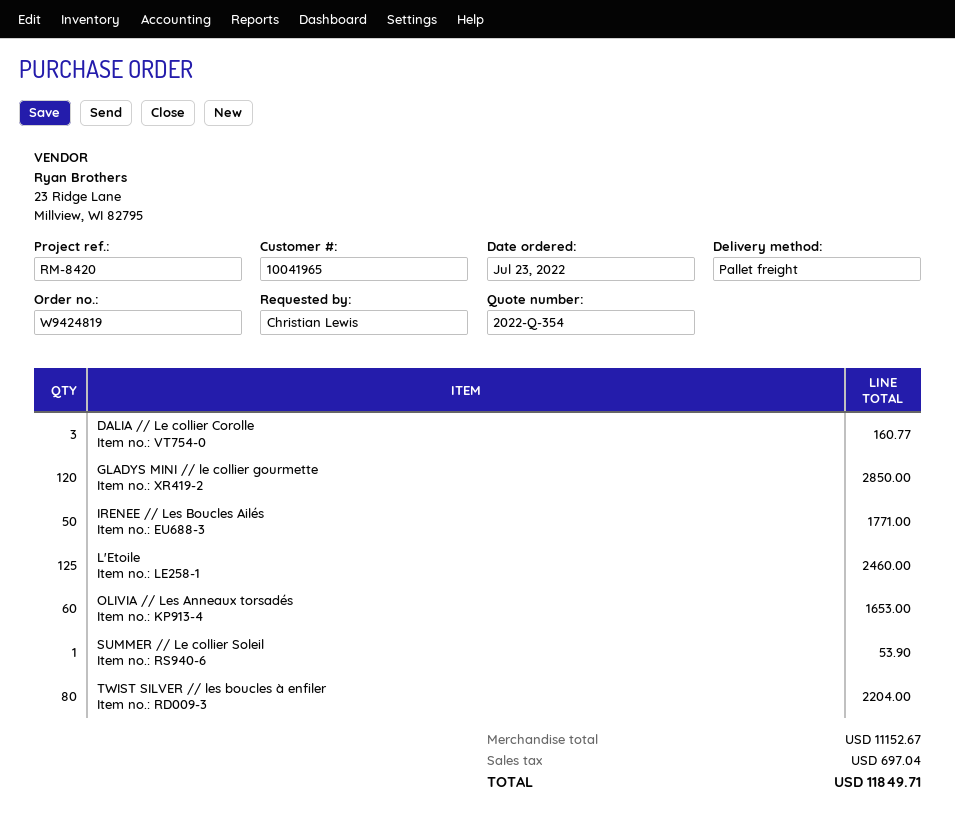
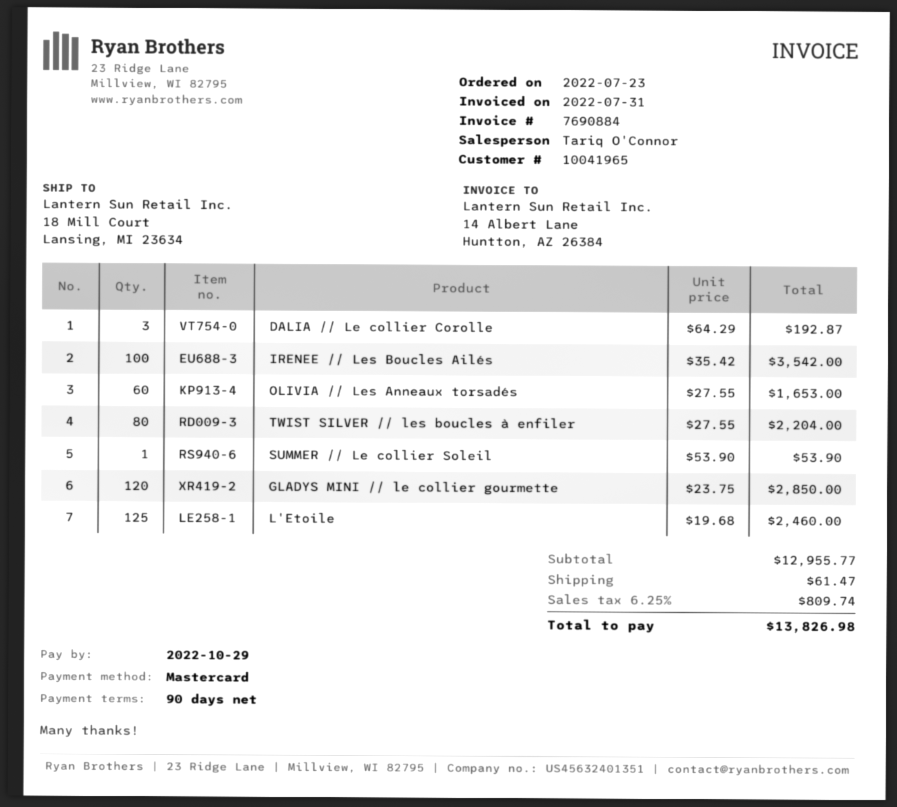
DALIA // Le collier Corolle: 3 for 160.77 -> 3 for 192.87
IRENEE // Les Boucles Ailés: 50 for 1771.00 -> 100 for 3542.00
subtotal: 11152.67 -> 12955.77
shipping: none -> 61.47
tax: 697.04 -> 809.74
total: 11849.71 -> 13826.98

